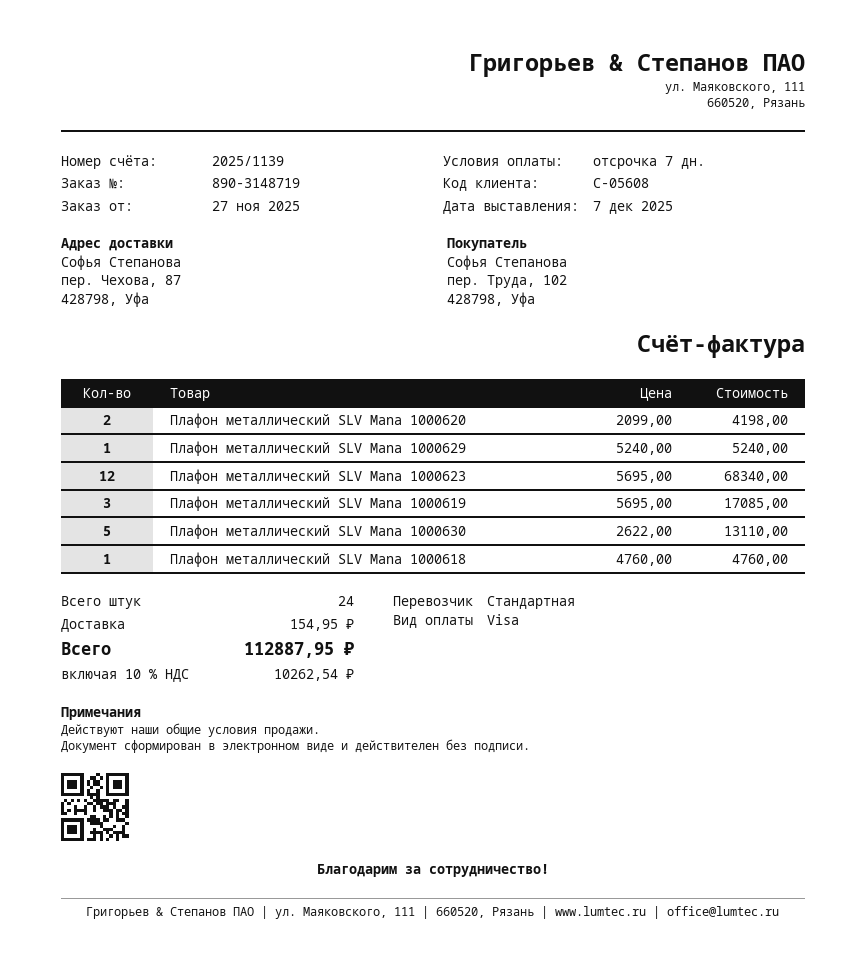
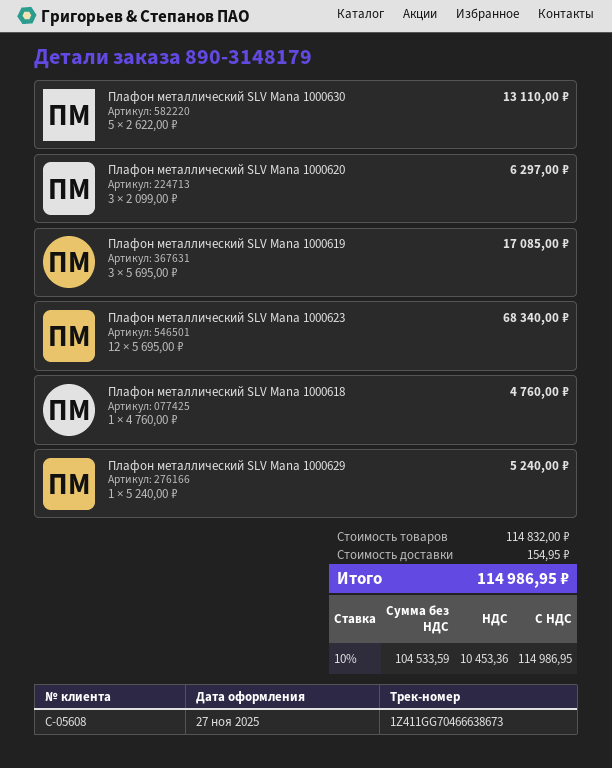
order number: 890-3148719 -> 890-3148179
Плафон металлический SLV Mana 1000620: 2 x 2099.00 = 4198.00 -> 3 x 2099.00 = 6297.00
tax: 10% = 10262.54 -> 10% = 10453.36
total: 112887.95 -> 114986.95

